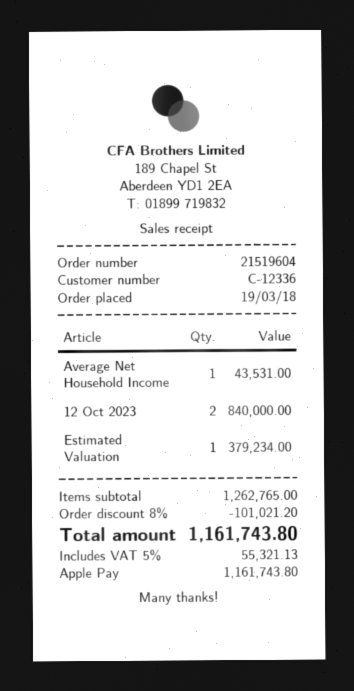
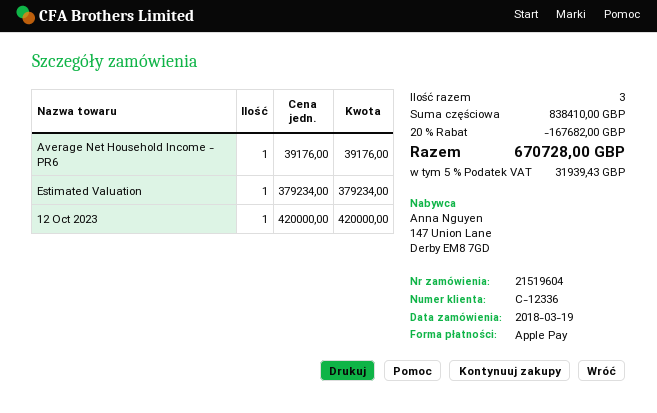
Average Net Household Income: 1 for 43531.00 -> 1 for 39176.00
12 Oct 2023: 2 for 840000.00 -> 1 for 420000.00
subtotal: 1262765.00 -> 838410.00
discount: 8% = 101021.20 -> 20% = 167682.00
tax: 5% = 55321.13 -> 5% = 31939.43
total: 1161743.80 -> 670728.00

